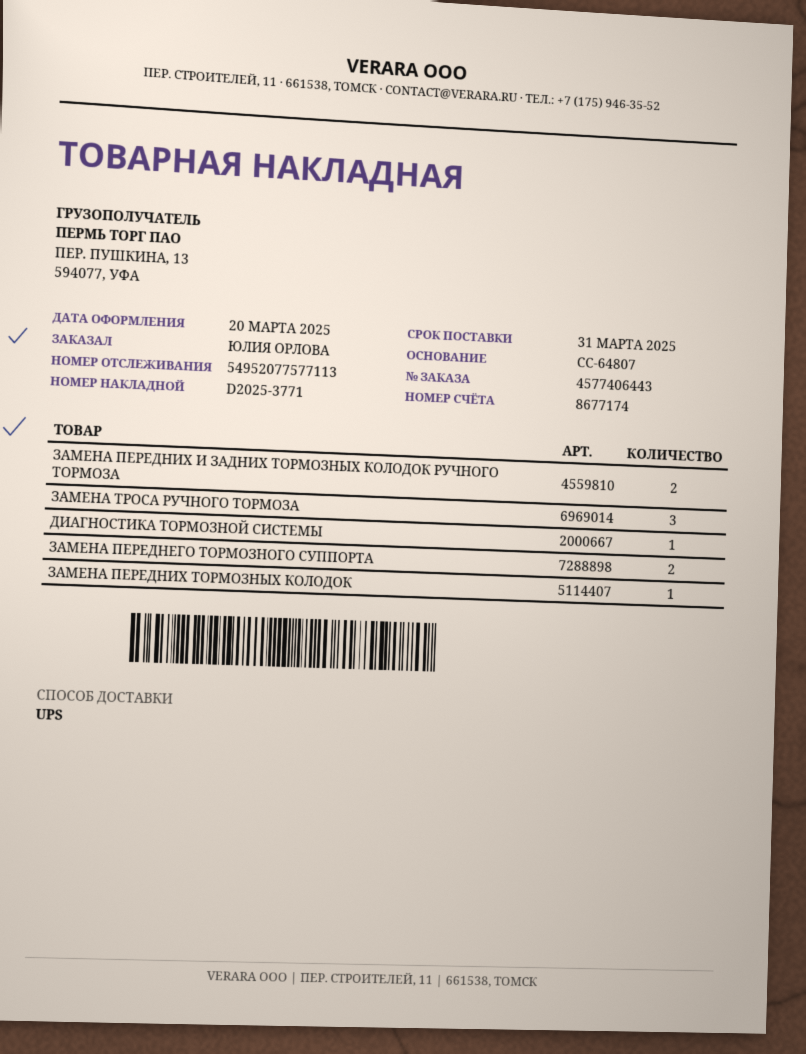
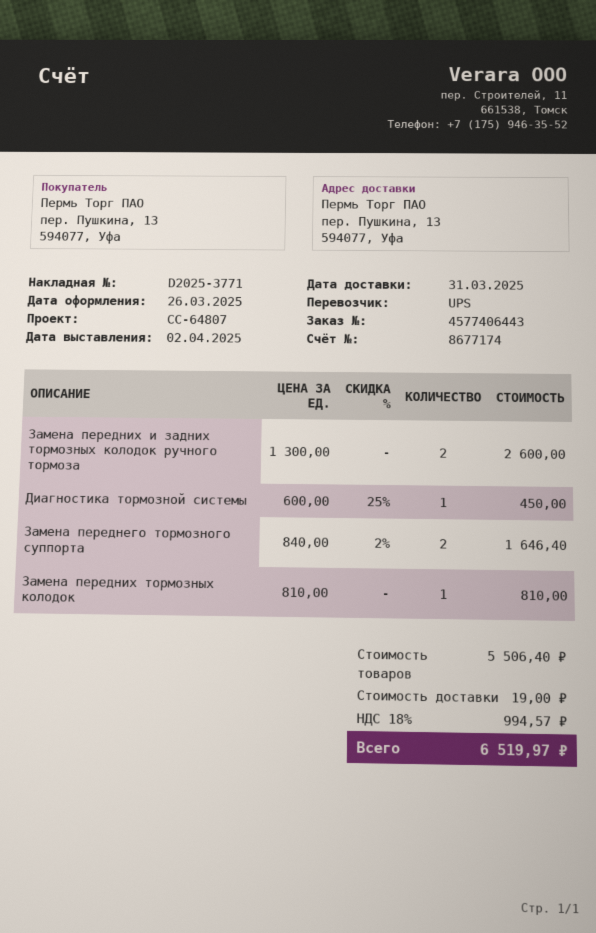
order date: 2025-03-20 -> 2025-03-26
ЗАМЕНА ТРОСА РУЧНОГО ТОРМОЗА: 3 -> none

